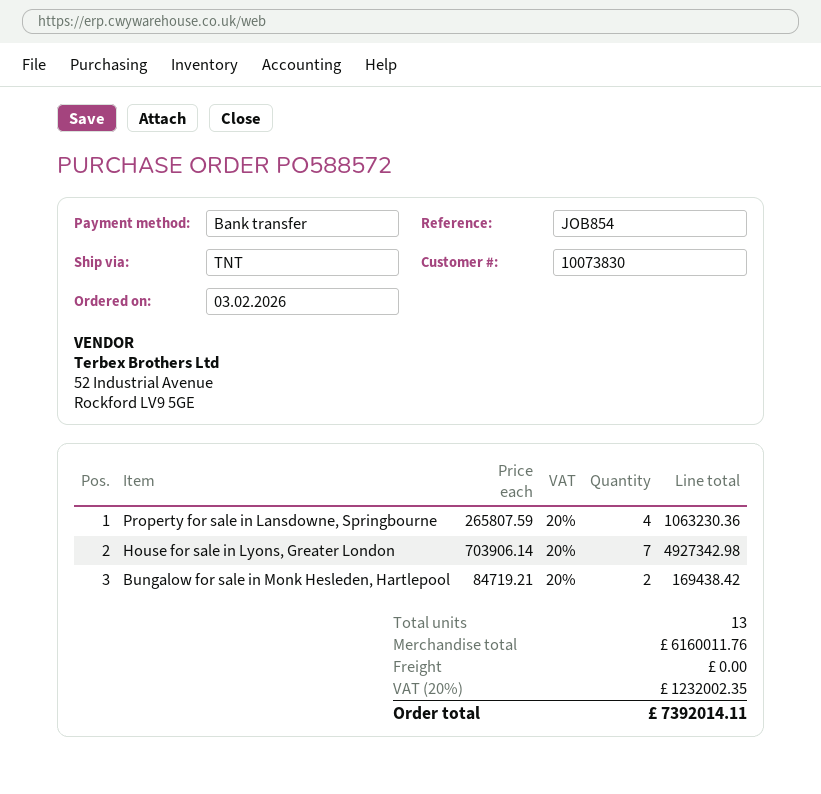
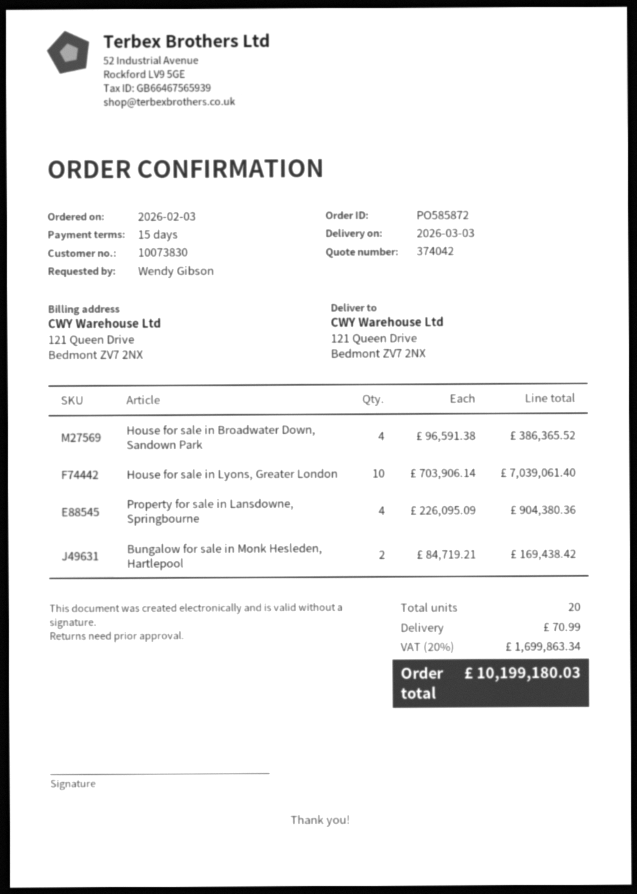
order number: PO588572 -> PO585872
Property for sale in Lansdowne, Springbourne: 4 x 265807.59 = 1063230.36 -> 4 x 226095.09 = 904380.36
House for sale in Lyons, Greater London: 7 x 703906.14 = 4927342.98 -> 10 x 703906.14 = 7039061.40
House for sale in Broadwater Down, Sandown Park: none -> 4 x 96591.38 = 386365.52
total quantity: 13 -> 20
shipping: 0.00 -> 70.99
tax: 20% = 1232002.35 -> 20% = 1699863.34
total: 7392014.11 -> 10199180.03

